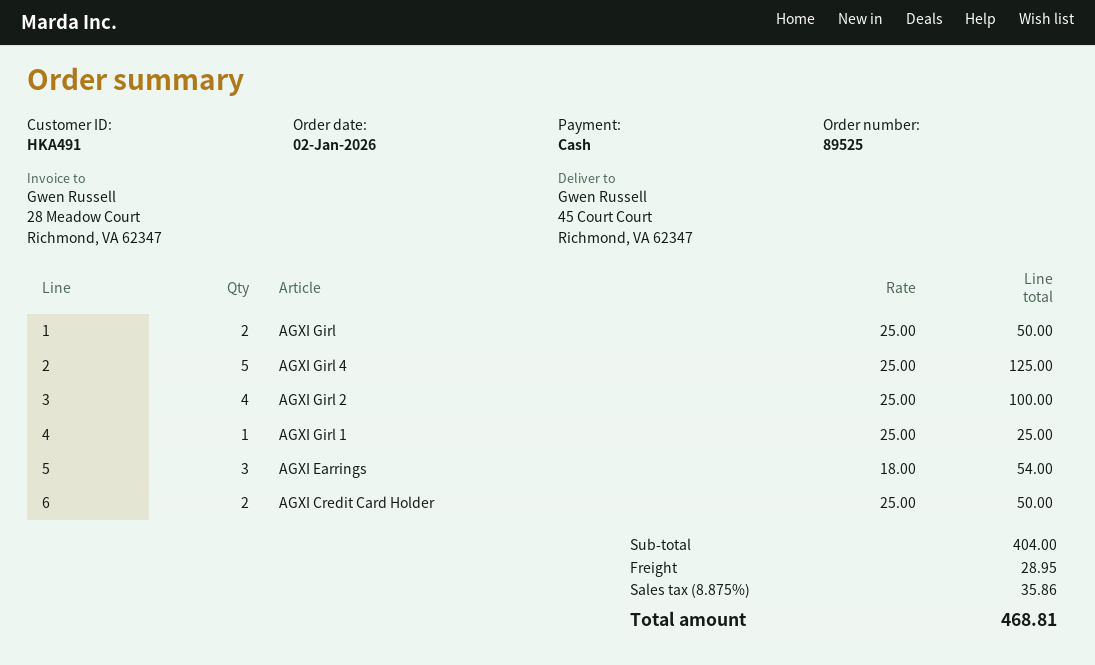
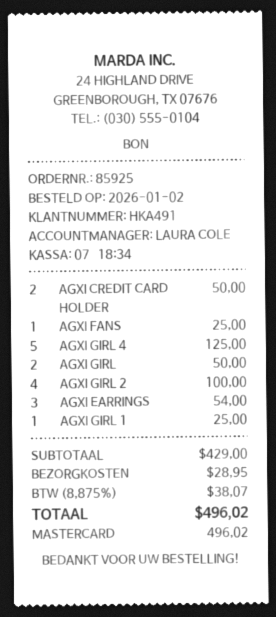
order number: 89525 -> 85925
payment method: cash -> Mastercard
AGXI FANS: none -> 1 for 25.00
subtotal: 404.00 -> 429.00
tax: 8.875% = 35.86 -> 8.875% = 38.07
total: 468.81 -> 496.02

